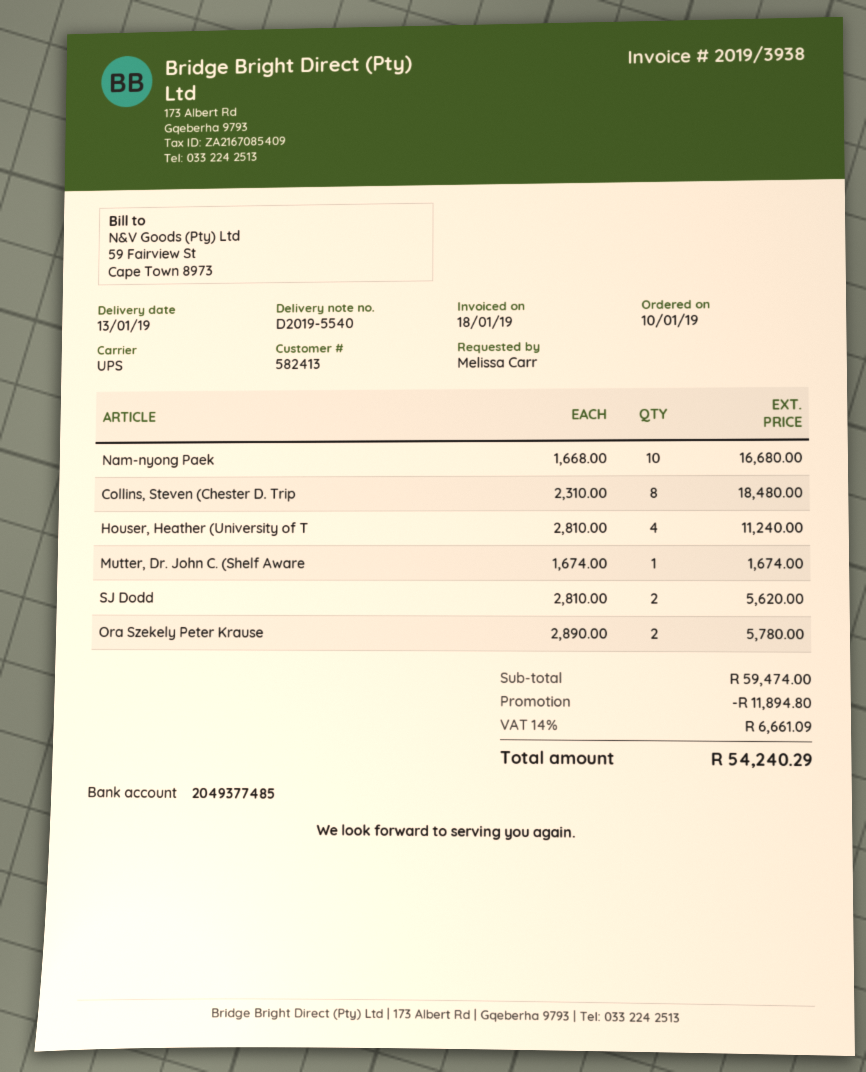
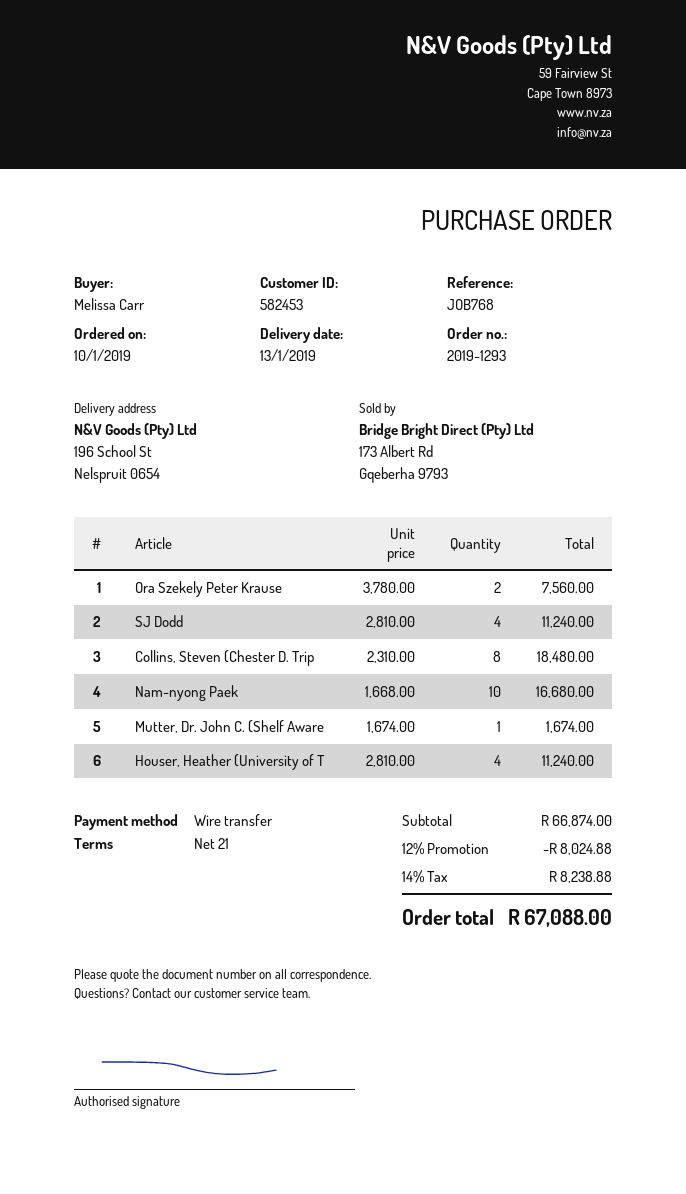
customer number: 582413 -> 582453
SJ Dodd: 2 x 2810.00 = 5620.00 -> 4 x 2810.00 = 11240.00
Ora Szekely Peter Krause: 2 x 2890.00 = 5780.00 -> 2 x 3780.00 = 7560.00
subtotal: 59474.00 -> 66874.00
discount: 11894.80 -> 8024.88
tax: 14% = 6661.09 -> 14% = 8238.88
total: 54240.29 -> 67088.00

